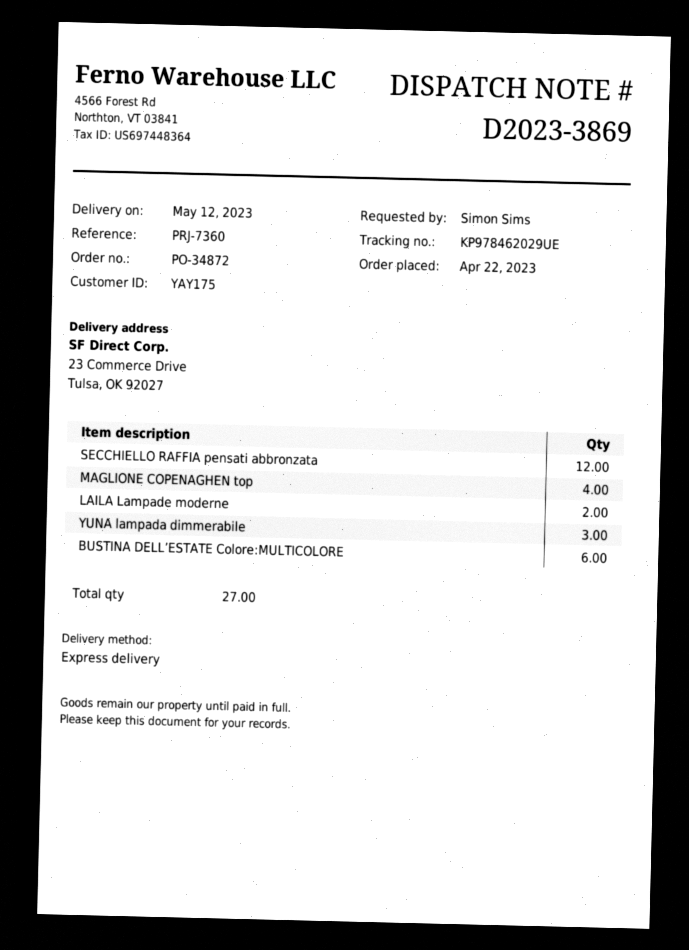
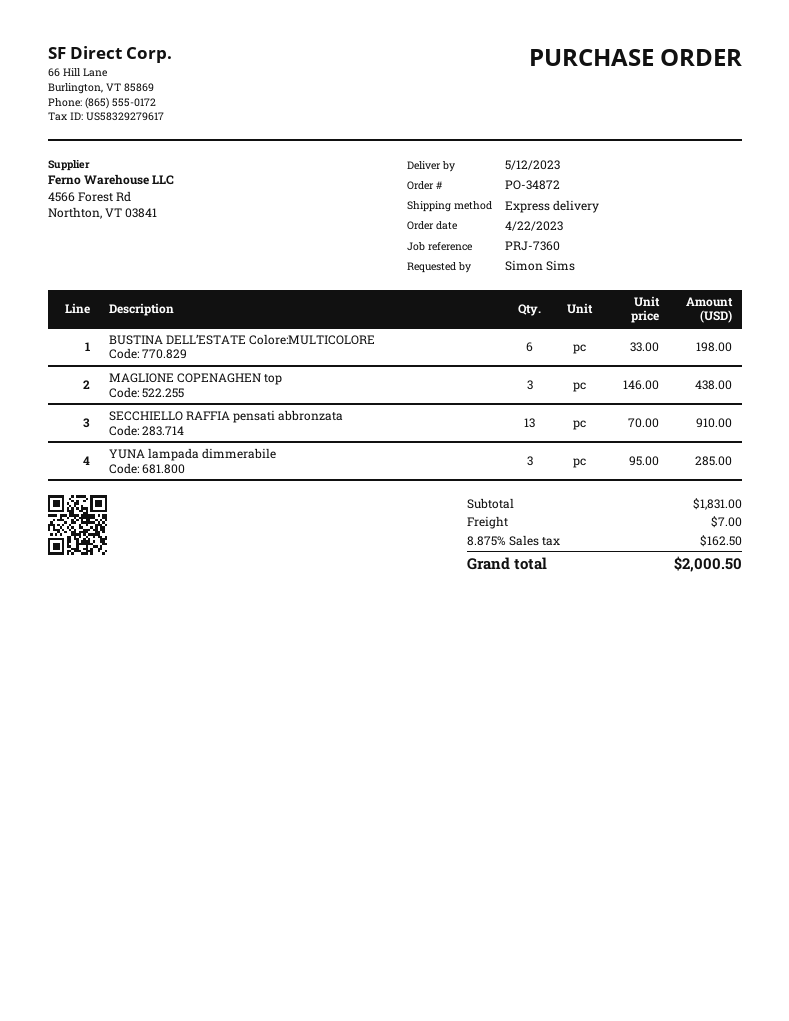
SECCHIELLO RAFFIA pensati abbronzata: 12 -> 13
MAGLIONE COPENAGHEN top: 4 -> 3
LAILA Lampade moderne: 2 -> none

